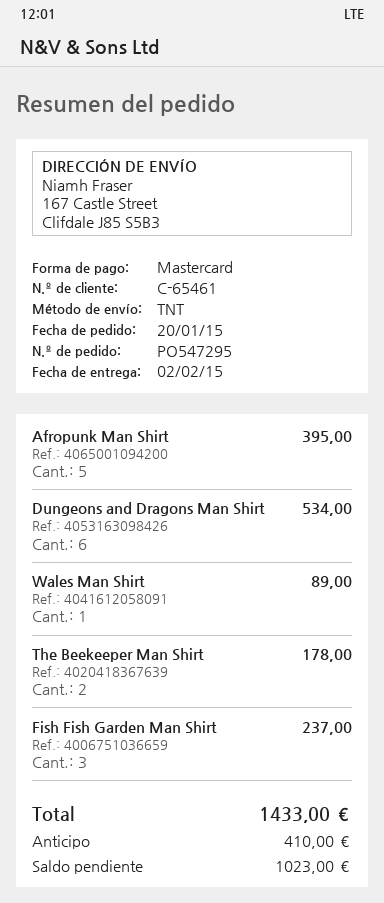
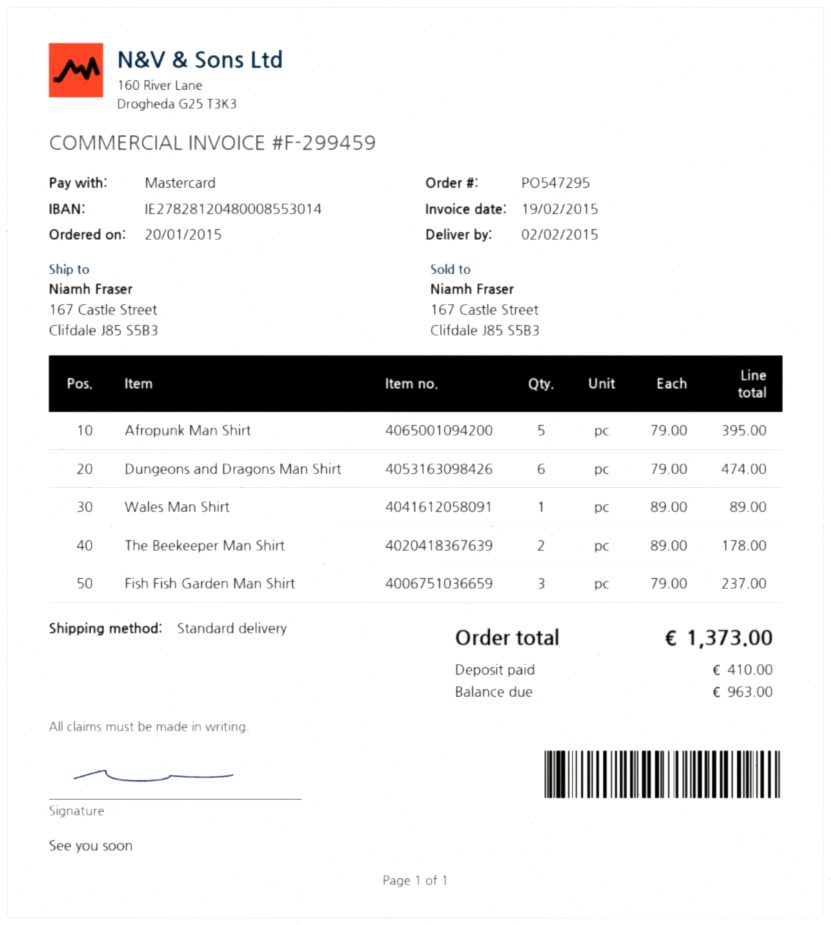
shipping method: TNT -> standard
Dungeons and Dragons Man Shirt: 6 for 534.00 -> 6 for 474.00
total: 1433.00 -> 1373.00
balance: 1023.00 -> 963.00

